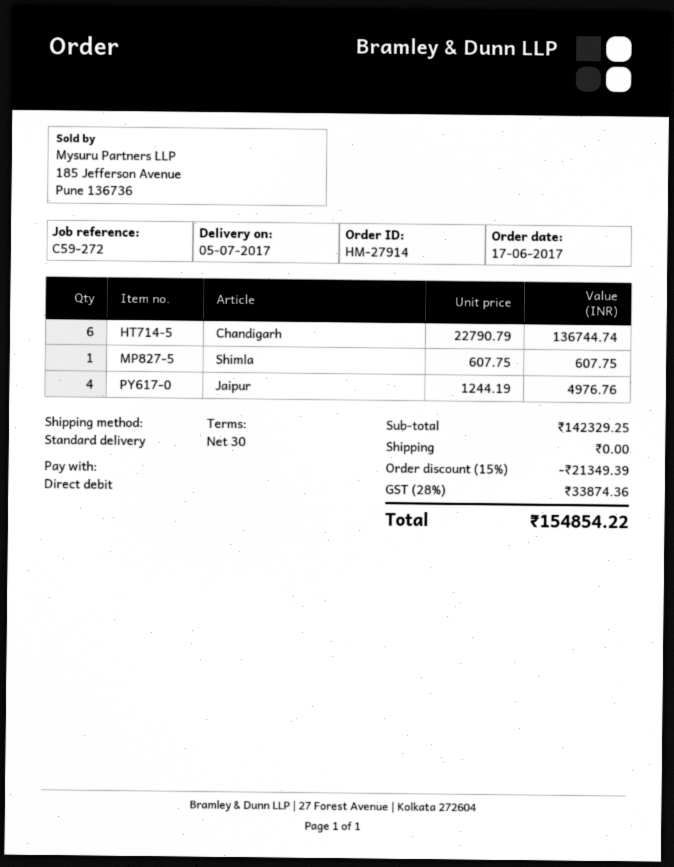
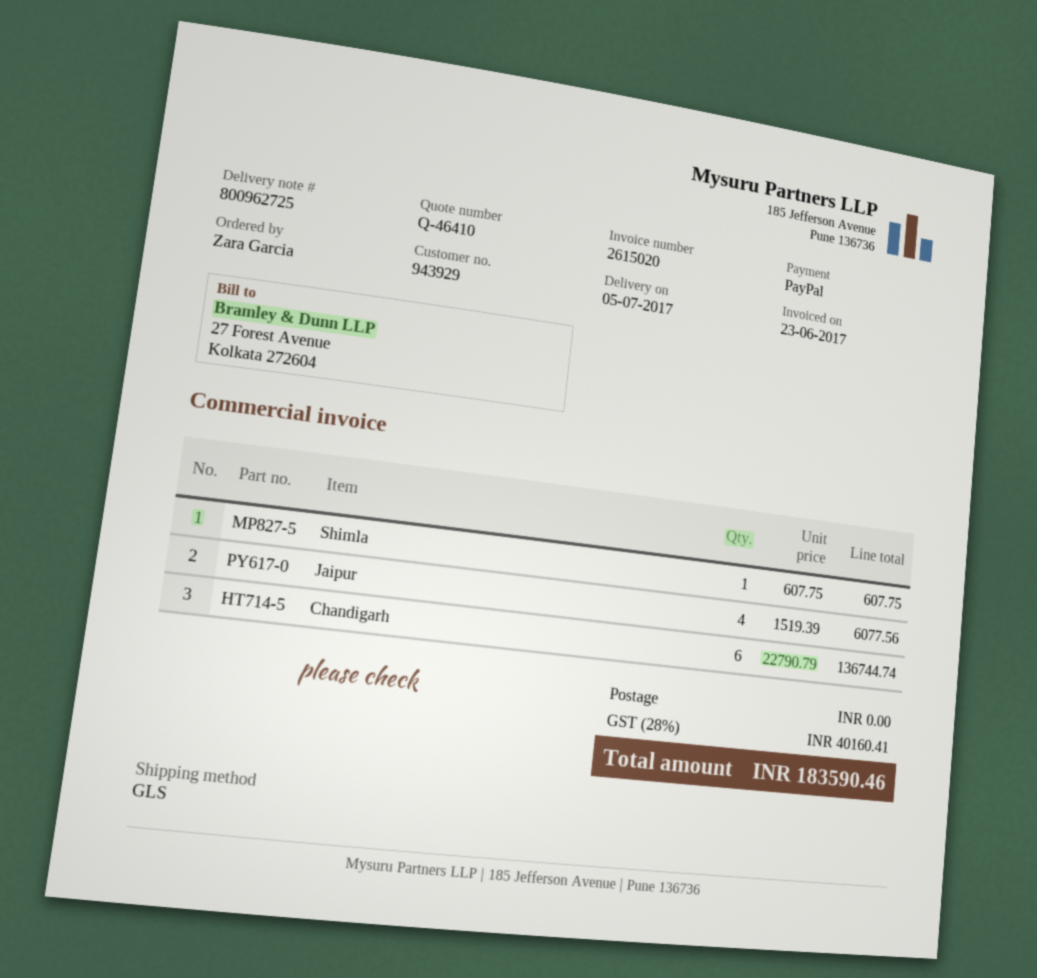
payment method: direct debit -> PayPal
shipping method: standard -> GLS
Jaipur: 4 x 1244.19 = 4976.76 -> 4 x 1519.39 = 6077.56
discount: 15% = 21349.39 -> none
tax: 28% = 33874.36 -> 28% = 40160.41
total: 154854.22 -> 183590.46

